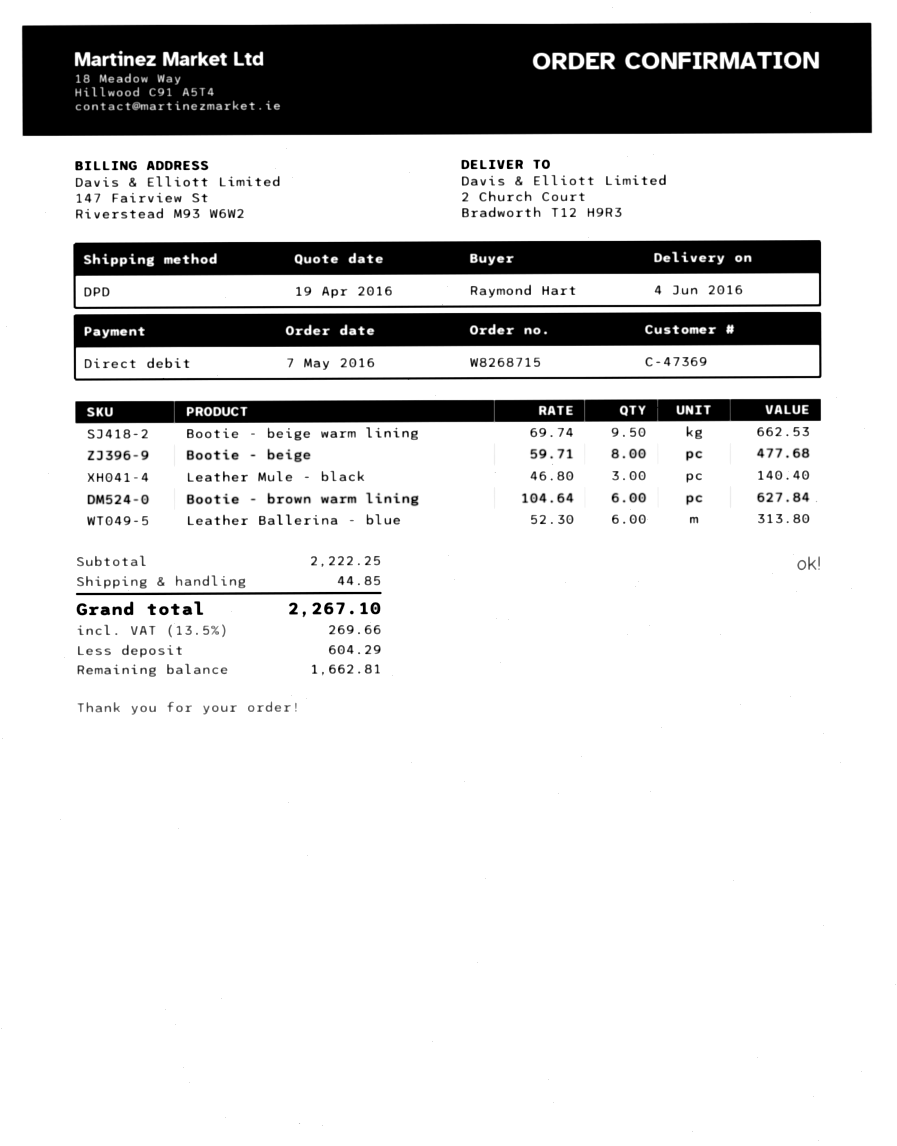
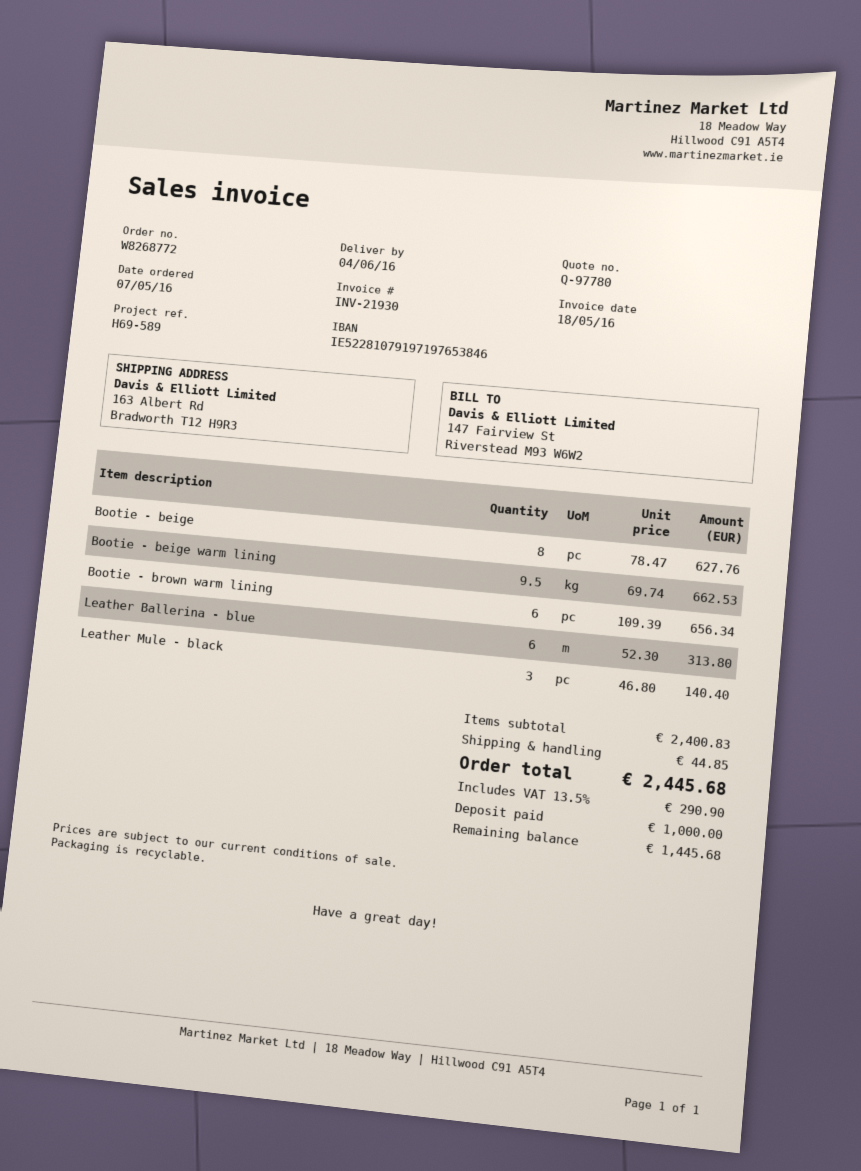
order number: W8268715 -> W8268772
ship to: 2 Church Court, Bradworth T12 H9R3 -> 163 Albert Rd, Bradworth T12 H9R3
Bootie - beige: 8 x 59.71 = 477.68 -> 8 x 78.47 = 627.76
Bootie - brown warm lining: 6 x 104.64 = 627.84 -> 6 x 109.39 = 656.34
subtotal: 2222.25 -> 2400.83
tax: 13.5% = 269.66 -> 13.5% = 290.90
total: 2267.10 -> 2445.68
deposit: 604.29 -> 1000.00
balance: 1662.81 -> 1445.68

